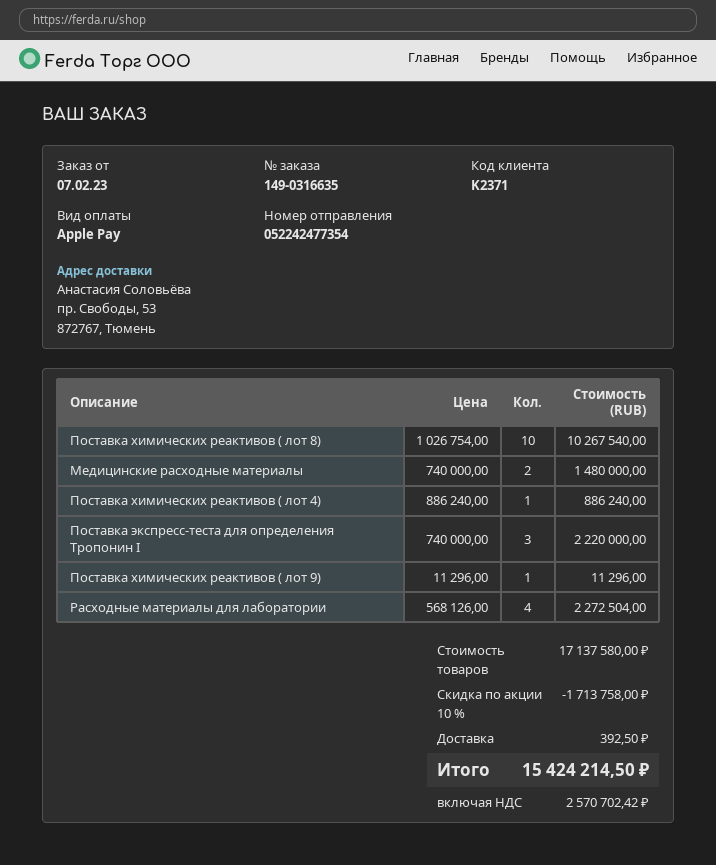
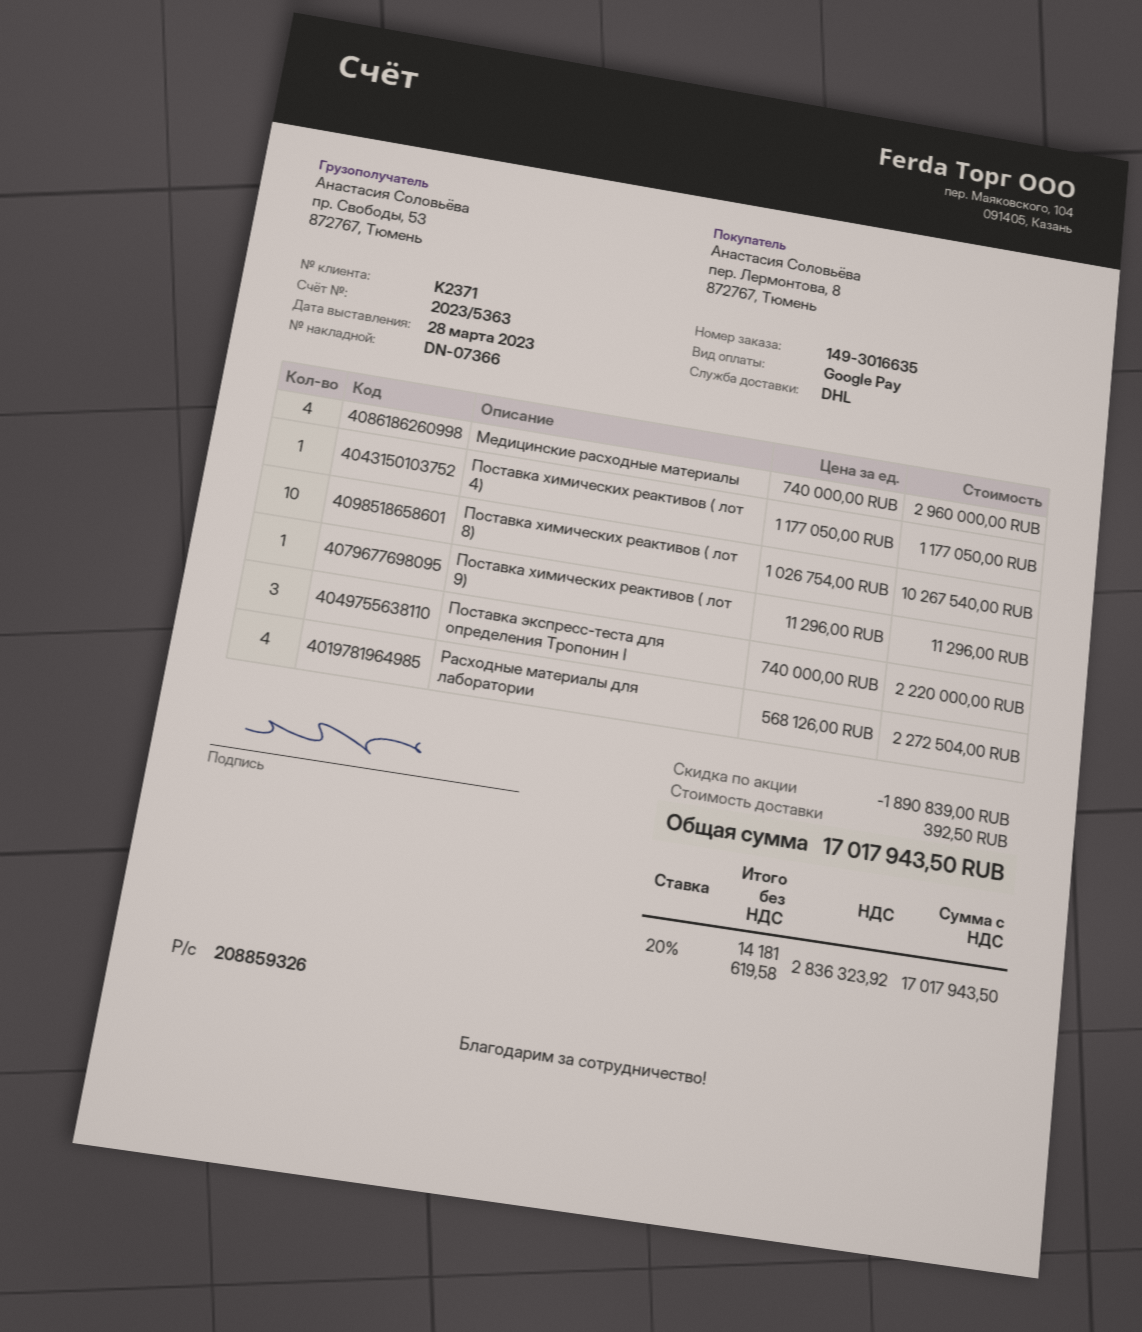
order number: 149-0316635 -> 149-3016635
payment method: Apple Pay -> Google Pay
Медицинские расходные материалы: 2 x 740000.00 = 1480000.00 -> 4 x 740000.00 = 2960000.00
Поставка химических реактивов ( лот 4): 1 x 886240.00 = 886240.00 -> 1 x 1177050.00 = 1177050.00
discount: 1713758.00 -> 1890839.00
tax: 2570702.42 -> 2836323.92
total: 15424214.50 -> 17017943.50

